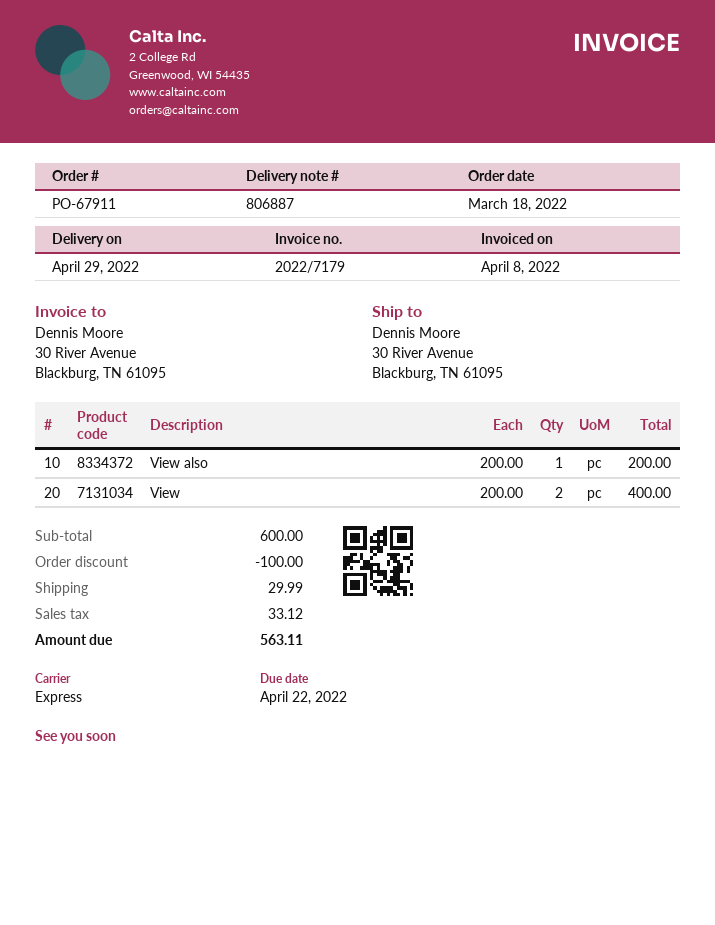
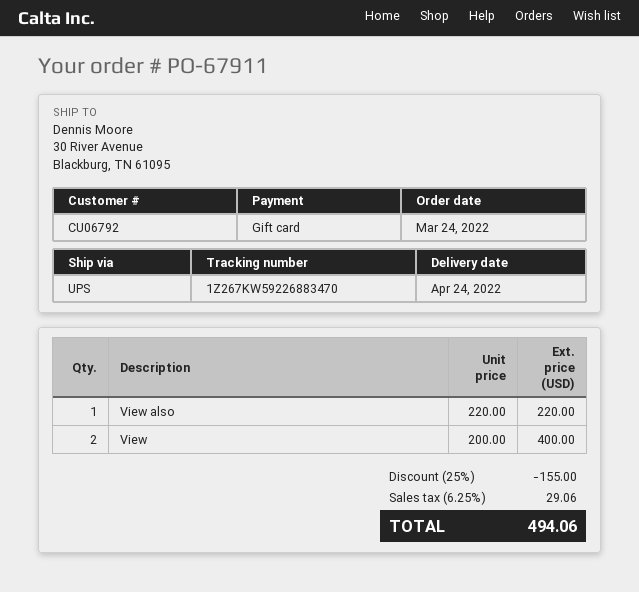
order date: 2022-03-18 -> 2022-03-24
delivery date: 2022-04-29 -> 2022-04-24
shipping method: express -> UPS
View also: 1 x 200.00 = 200.00 -> 1 x 220.00 = 220.00
discount: 100.00 -> 155.00
shipping: 29.99 -> none
tax: 33.12 -> 29.06
total: 563.11 -> 494.06

